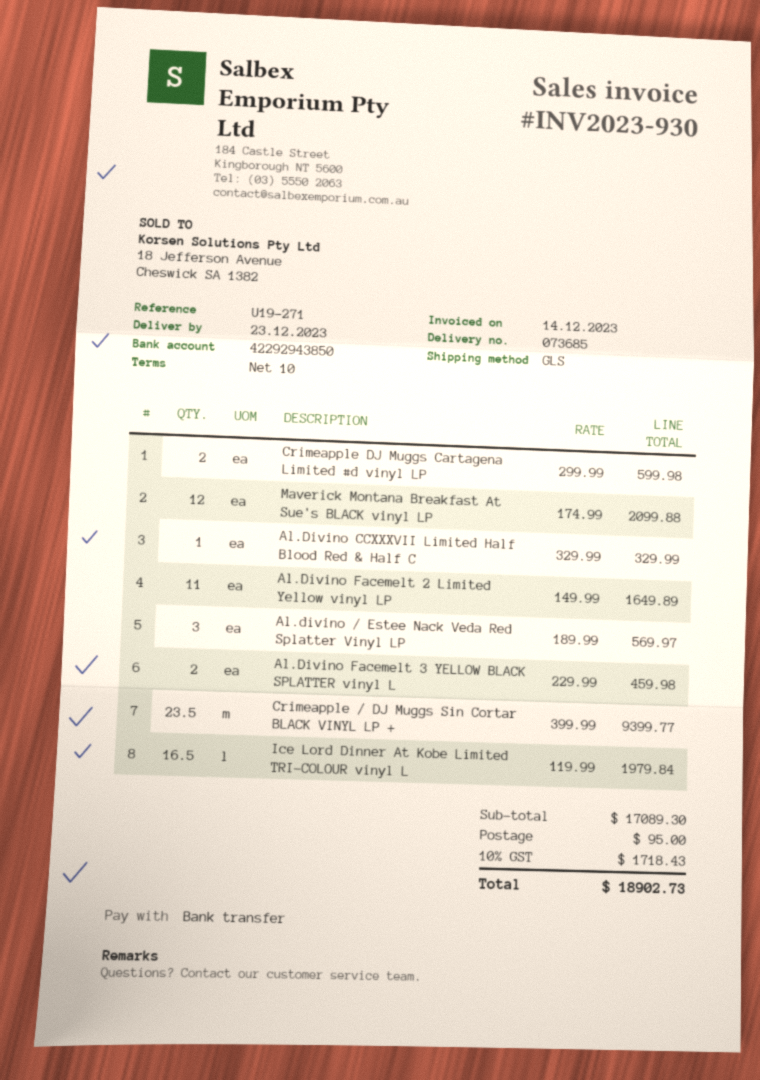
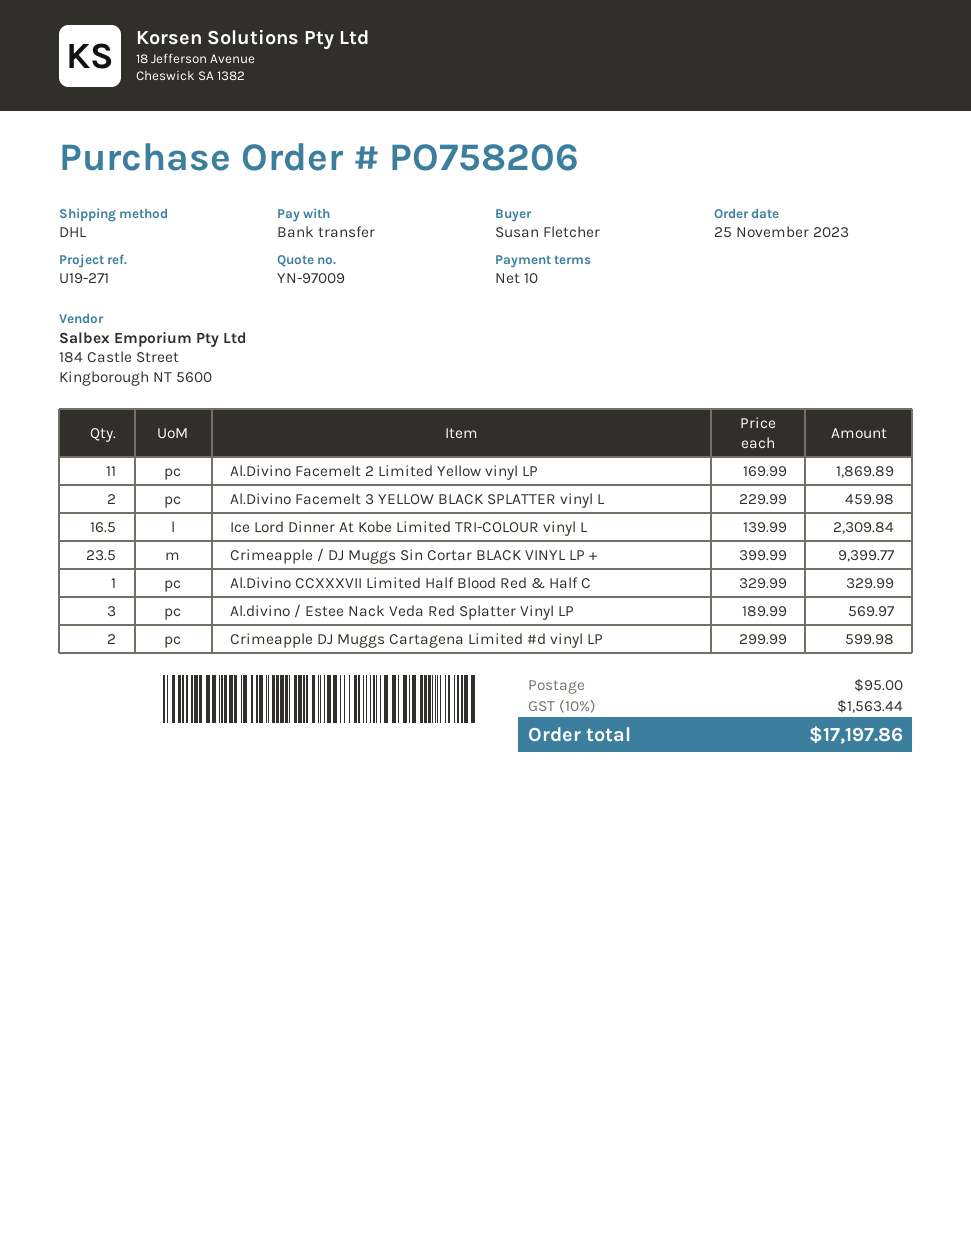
shipping method: GLS -> DHL
Maverick Montana Breakfast At Sue's BLACK vinyl LP: 12 x 174.99 = 2099.88 -> none
Al.Divino Facemelt 2 Limited Yellow vinyl LP: 11 x 149.99 = 1649.89 -> 11 x 169.99 = 1869.89
Ice Lord Dinner At Kobe Limited TRI-COLOUR vinyl L: 16.5 x 119.99 = 1979.84 -> 16.5 x 139.99 = 2309.84
tax: 10% = 1718.43 -> 10% = 1563.44
total: 18902.73 -> 17197.86

